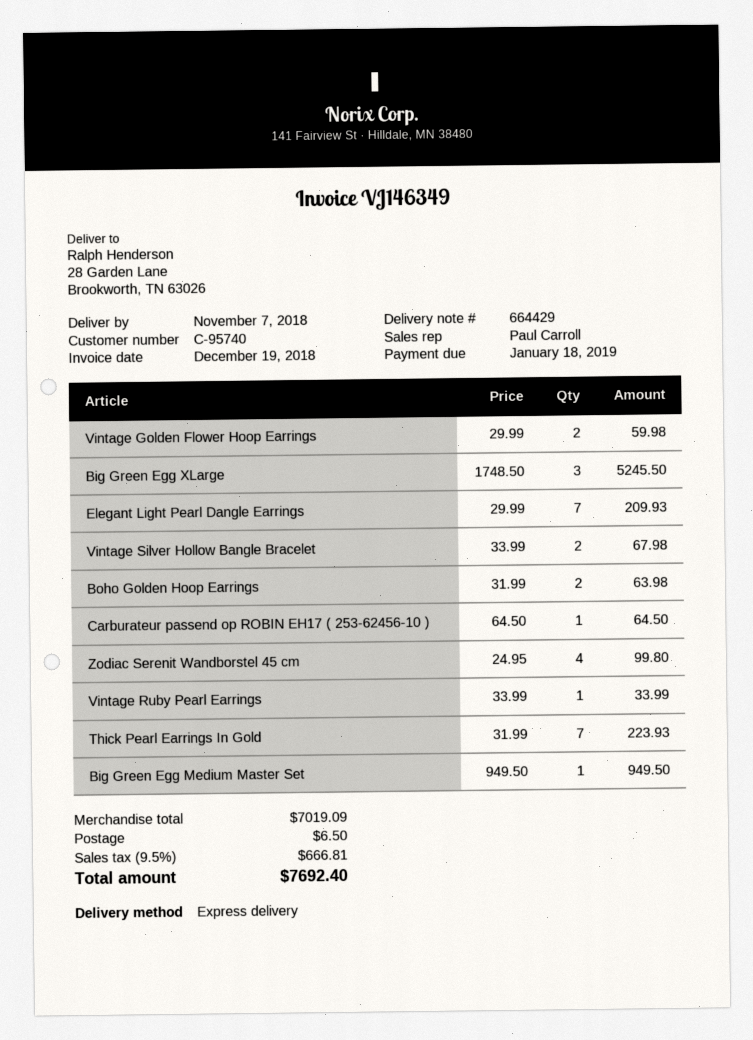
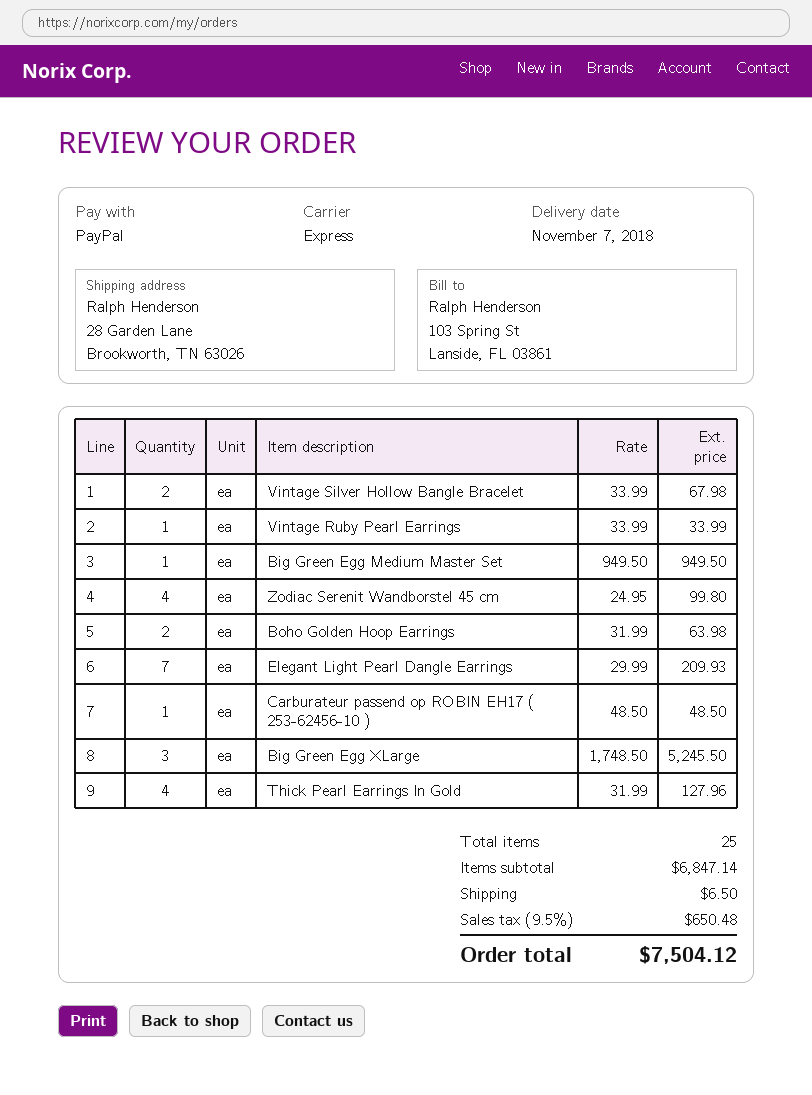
Vintage Golden Flower Hoop Earrings: 2 x 29.99 = 59.98 -> none
Carburateur passend op ROBIN EH17 ( 253-62456-10 ): 1 x 64.50 = 64.50 -> 1 x 48.50 = 48.50
Thick Pearl Earrings In Gold: 7 x 31.99 = 223.93 -> 4 x 31.99 = 127.96
subtotal: 7019.09 -> 6847.14
tax: 9.5% = 666.81 -> 9.5% = 650.48
total: 7692.40 -> 7504.12

